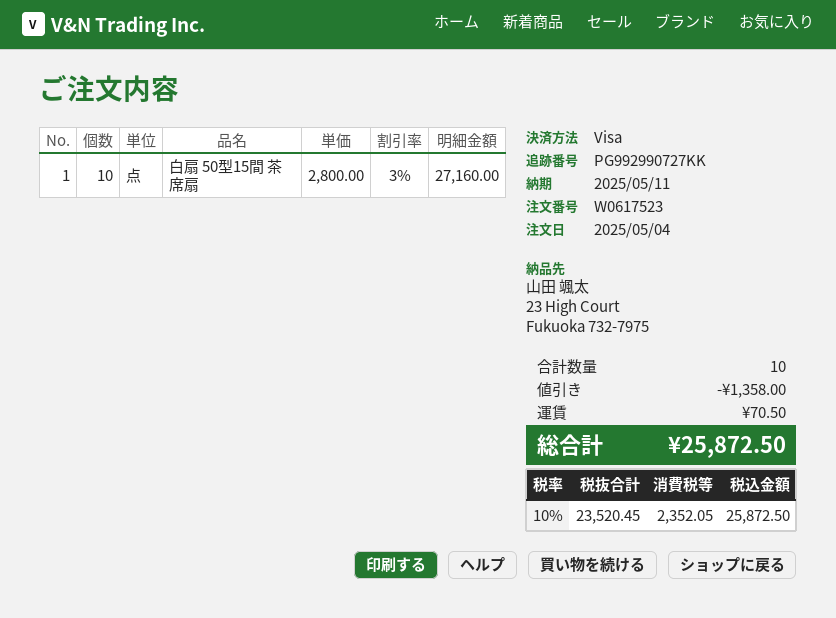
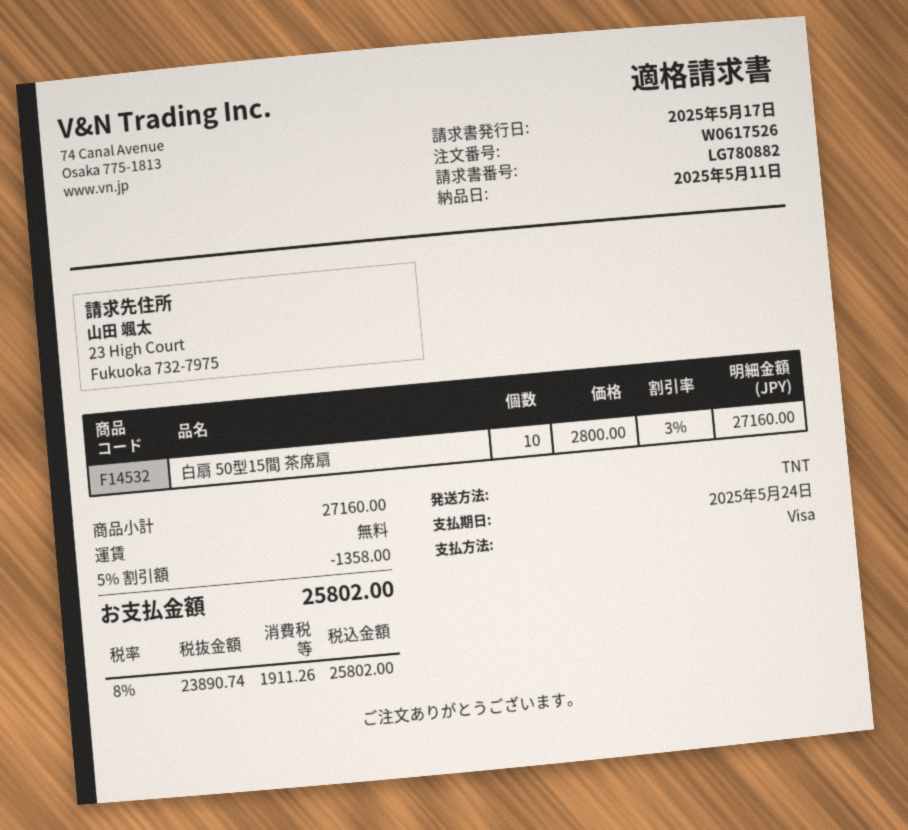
order number: W0617523 -> W0617526
shipping: 70.50 -> 0.00
net: 23520.45 -> 23890.74
tax: 10% = 2352.05 -> 8% = 1911.26
total: 25872.50 -> 25802.00

